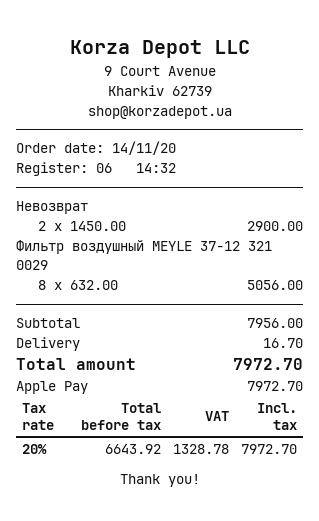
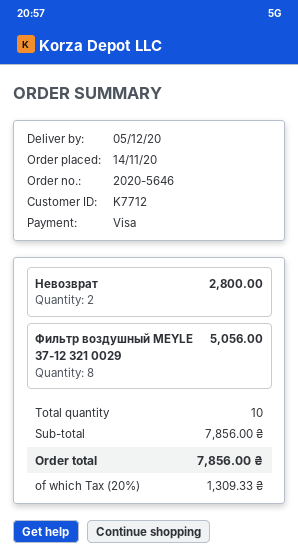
payment method: Apple Pay -> Visa
Невозврат: 2 for 2900.00 -> 2 for 2800.00
subtotal: 7956.00 -> 7856.00
shipping: 16.70 -> none
tax: 20% = 1328.78 -> 20% = 1309.33
total: 7972.70 -> 7856.00

